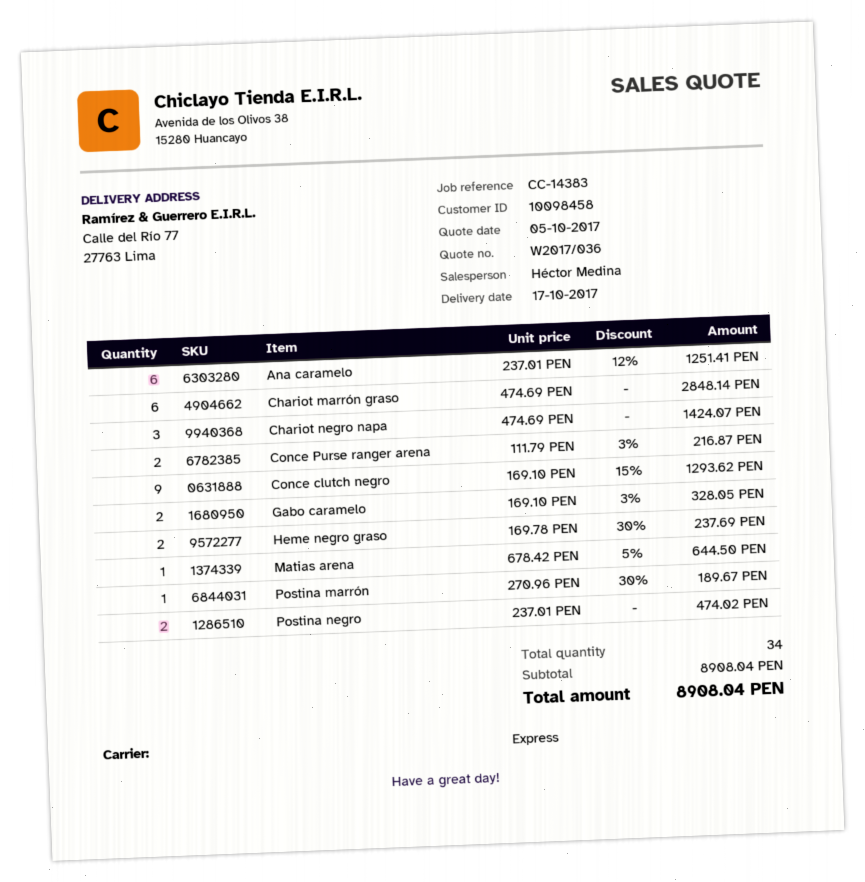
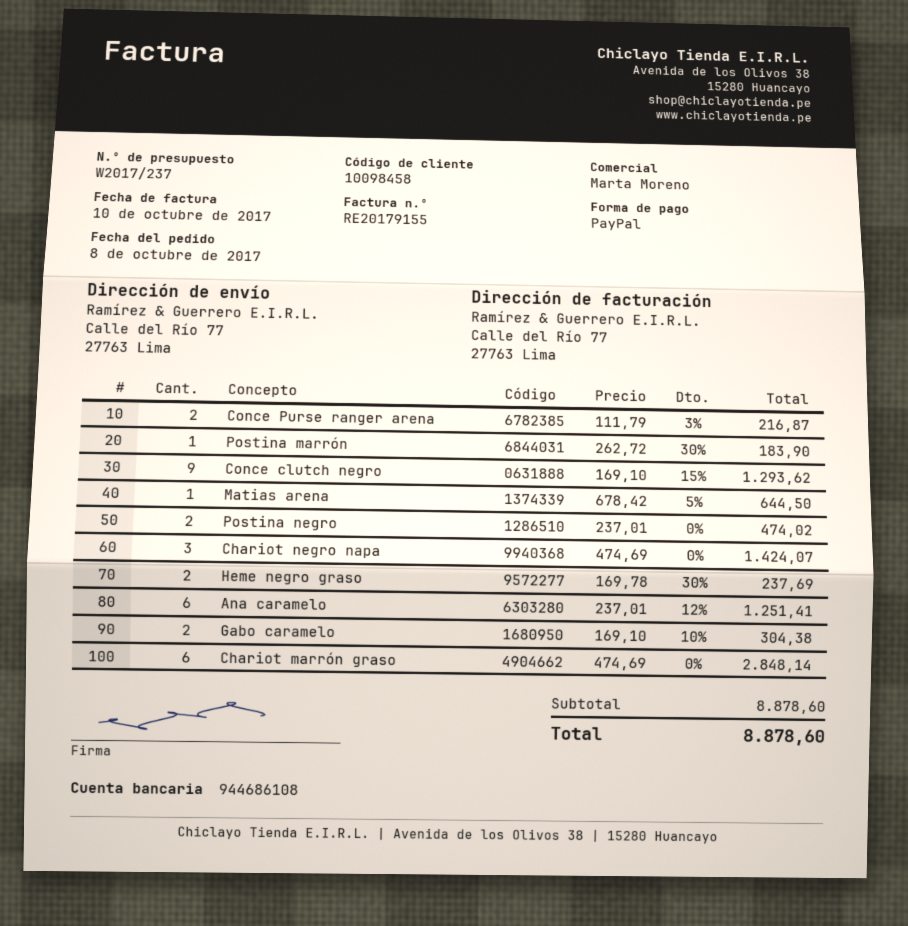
quote number: W2017/036 -> W2017/237
sales rep: Héctor Medina -> Marta Moreno
Gabo caramelo: 2 x 169.10 - 3% = 328.05 -> 2 x 169.10 - 10% = 304.38
Postina marrón: 1 x 270.96 - 30% = 189.67 -> 1 x 262.72 - 30% = 183.90
subtotal: 8908.04 -> 8878.60
total: 8908.04 -> 8878.60

